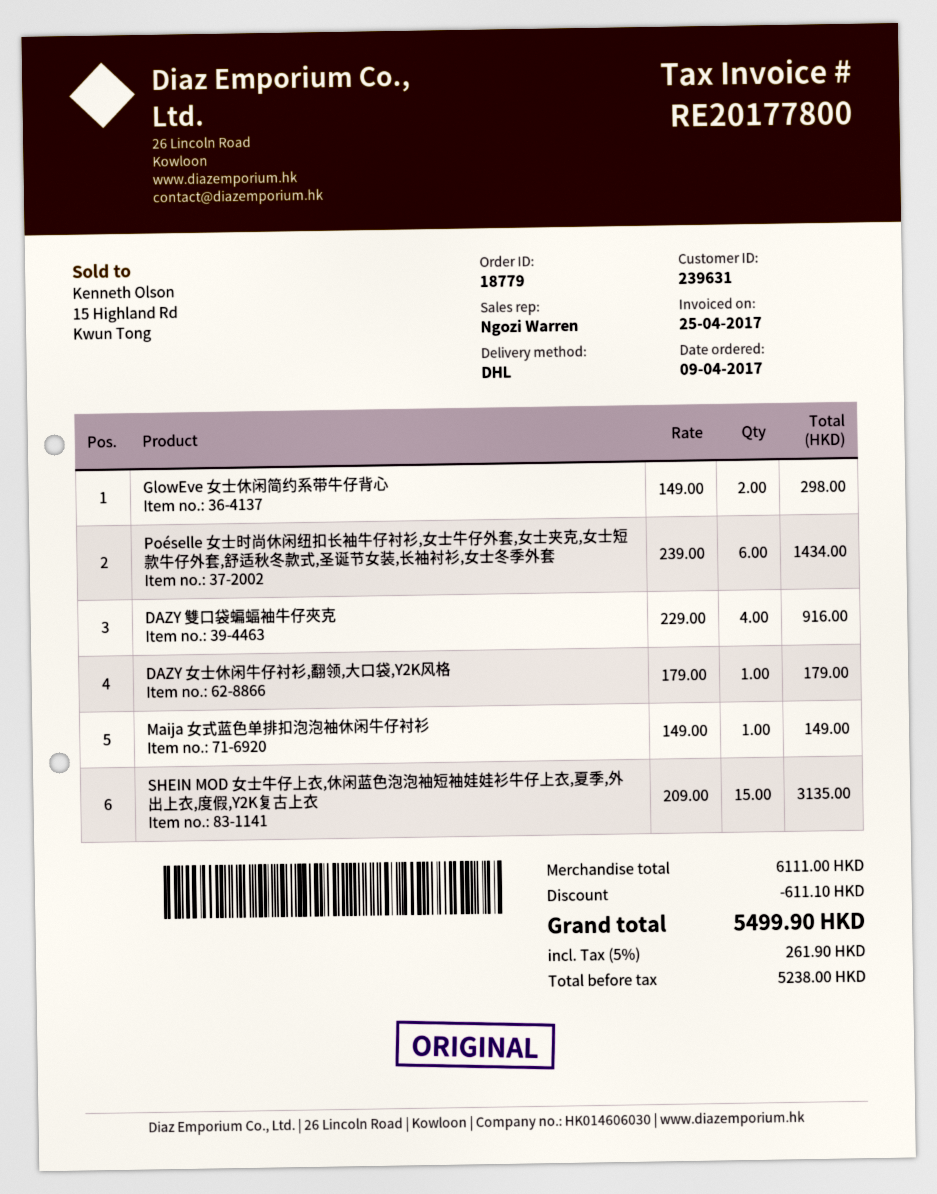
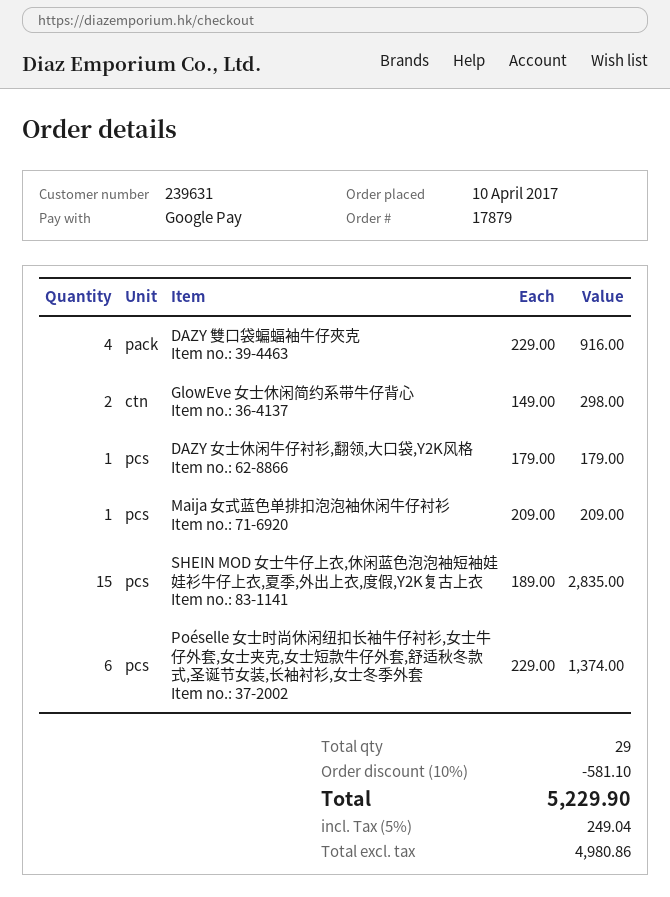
order number: 18779 -> 17879
order date: 2017-04-09 -> 2017-04-10
Poéselle 女士时尚休闲纽扣长袖牛仔衬衫,女士牛仔外套,女士夹克,女士短款牛仔外套,舒适秋冬款式,圣诞节女装,长袖衬衫,女士冬季外套: 6 x 239.00 = 1434.00 -> 6 x 229.00 = 1374.00
Maija 女式蓝色单排扣泡泡袖休闲牛仔衬衫: 1 x 149.00 = 149.00 -> 1 x 209.00 = 209.00
SHEIN MOD 女士牛仔上衣,休闲蓝色泡泡袖短袖娃娃衫牛仔上衣,夏季,外出上衣,度假,Y2K复古上衣: 15 x 209.00 = 3135.00 -> 15 x 189.00 = 2835.00
discount: 611.10 -> 581.10
net: 5238.00 -> 4980.86
tax: 5% = 261.90 -> 5% = 249.04
total: 5499.90 -> 5229.90

